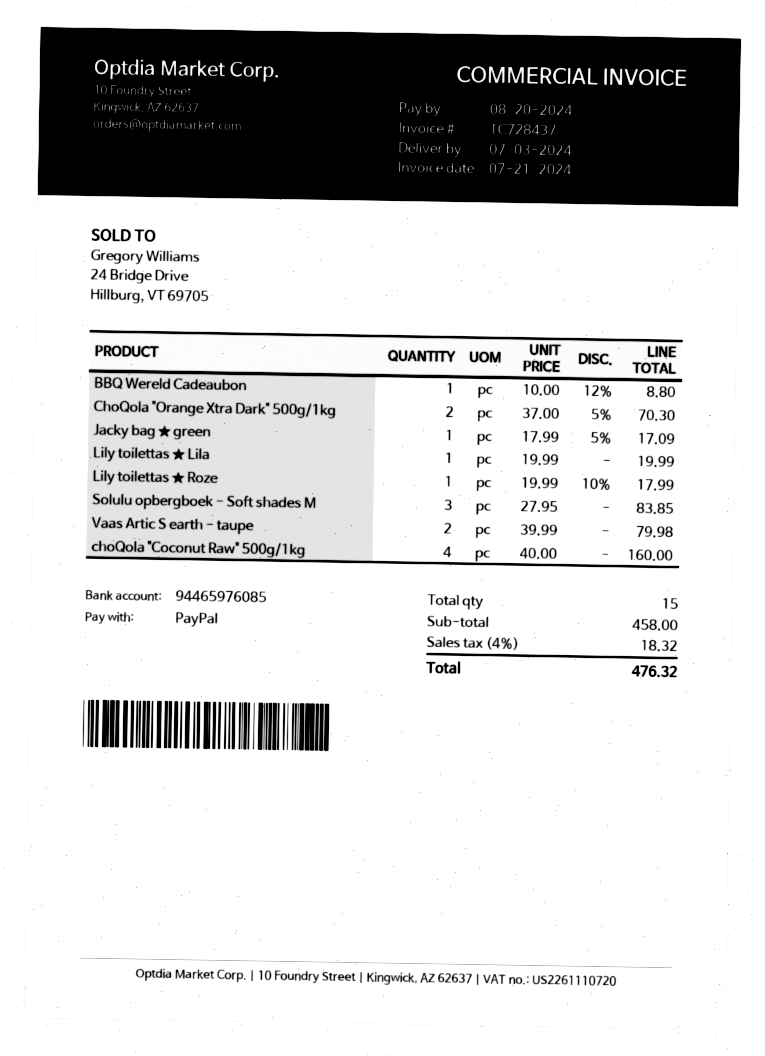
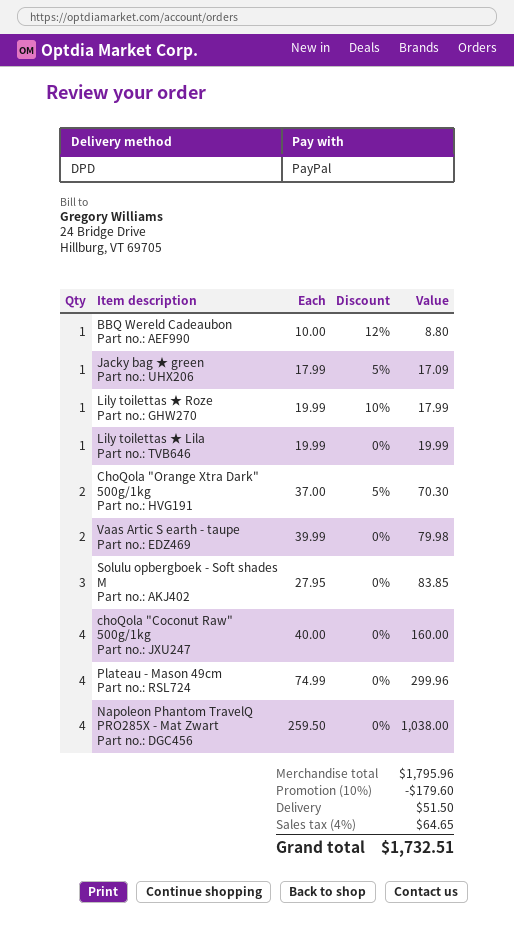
Plateau - Mason 49cm: none -> 4 x 74.99 = 299.96
Napoleon Phantom TravelQ PRO285X - Mat Zwart: none -> 4 x 259.50 = 1038.00
subtotal: 458.00 -> 1795.96
discount: none -> 10% = 179.60
shipping: none -> 51.50
tax: 4% = 18.32 -> 4% = 64.65
total: 476.32 -> 1732.51

